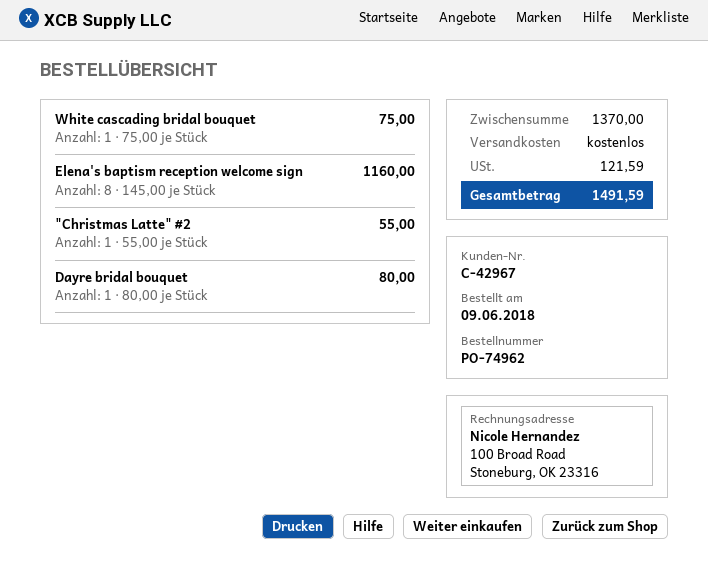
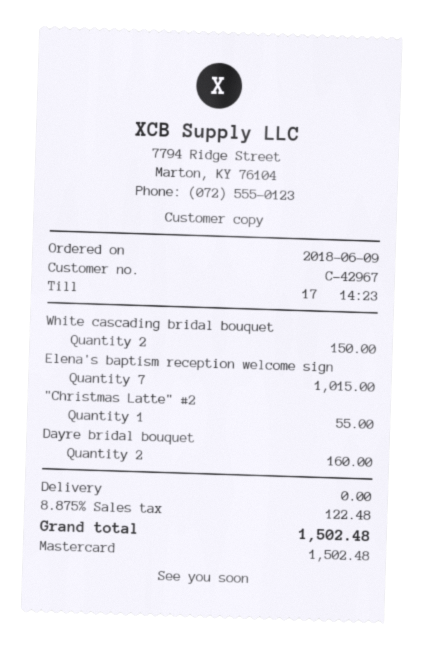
White cascading bridal bouquet: 1 for 75.00 -> 2 for 150.00
Elena's baptism reception welcome sign: 8 for 1160.00 -> 7 for 1015.00
Dayre bridal bouquet: 1 for 80.00 -> 2 for 160.00
tax: 121.59 -> 122.48
total: 1491.59 -> 1502.48

